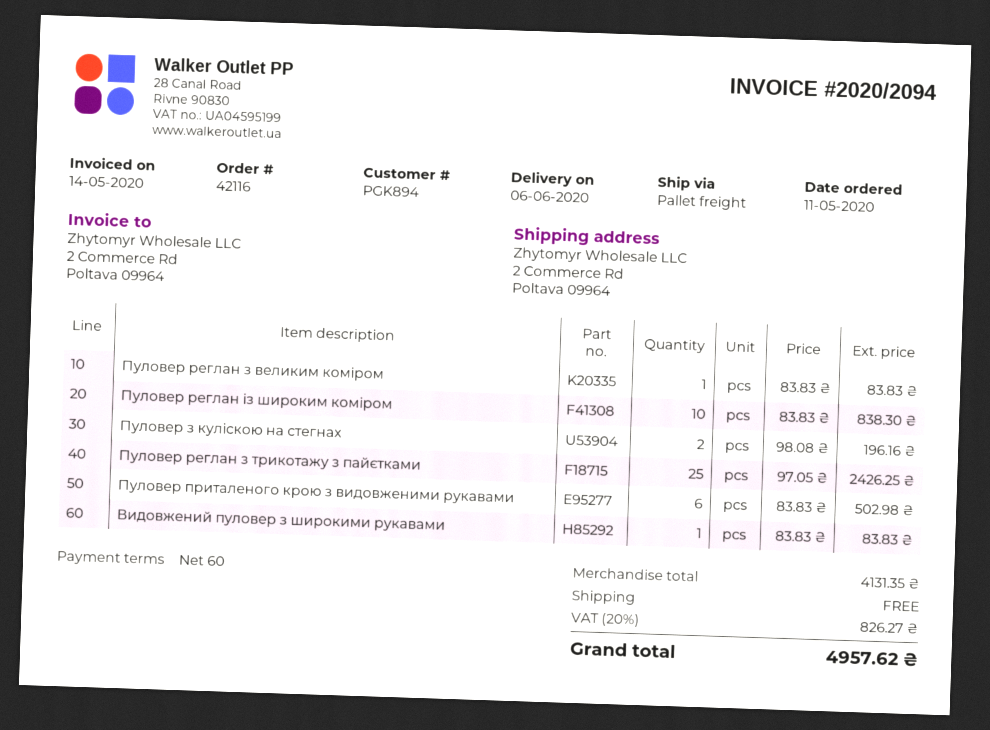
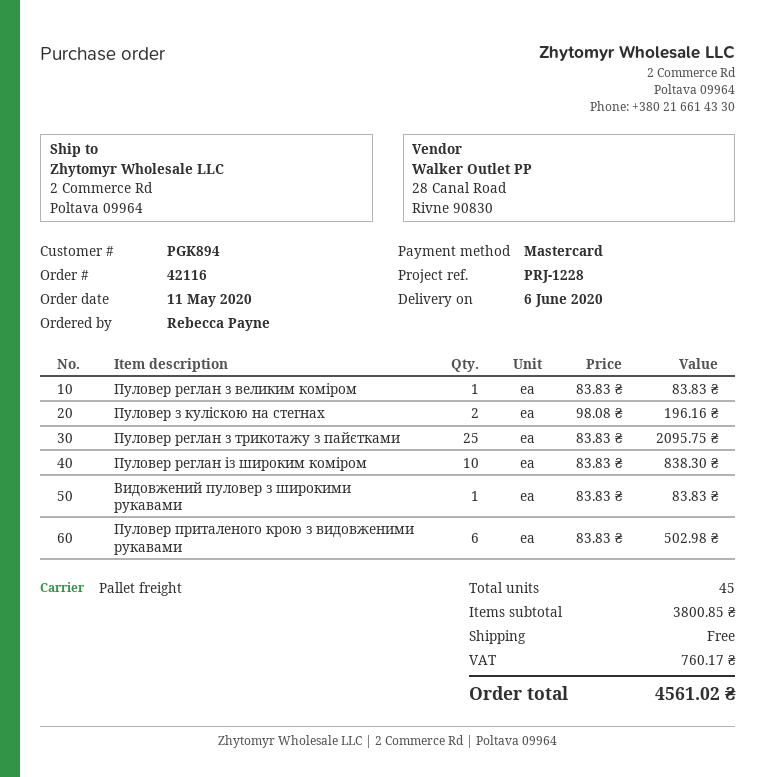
Пуловер реглан з трикотажу з пайєтками: 25 x 97.05 = 2426.25 -> 25 x 83.83 = 2095.75
subtotal: 4131.35 -> 3800.85
tax: 826.27 -> 760.17
total: 4957.62 -> 4561.02

